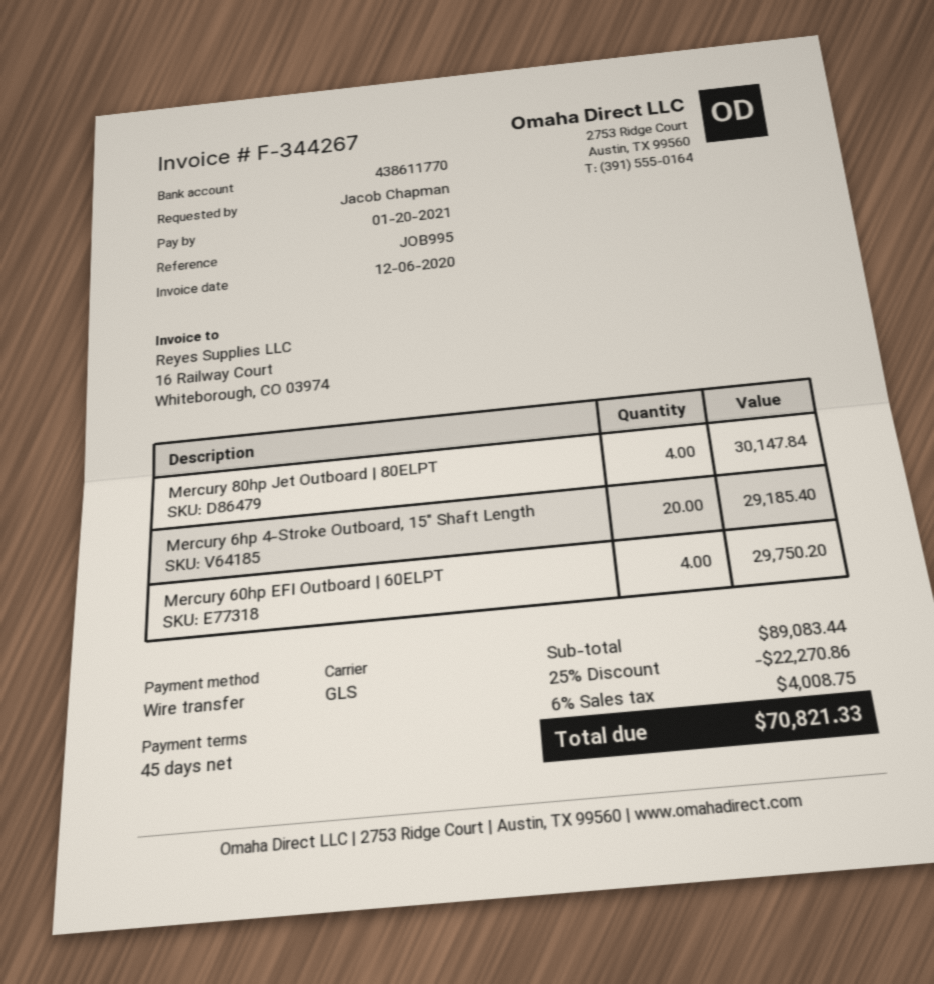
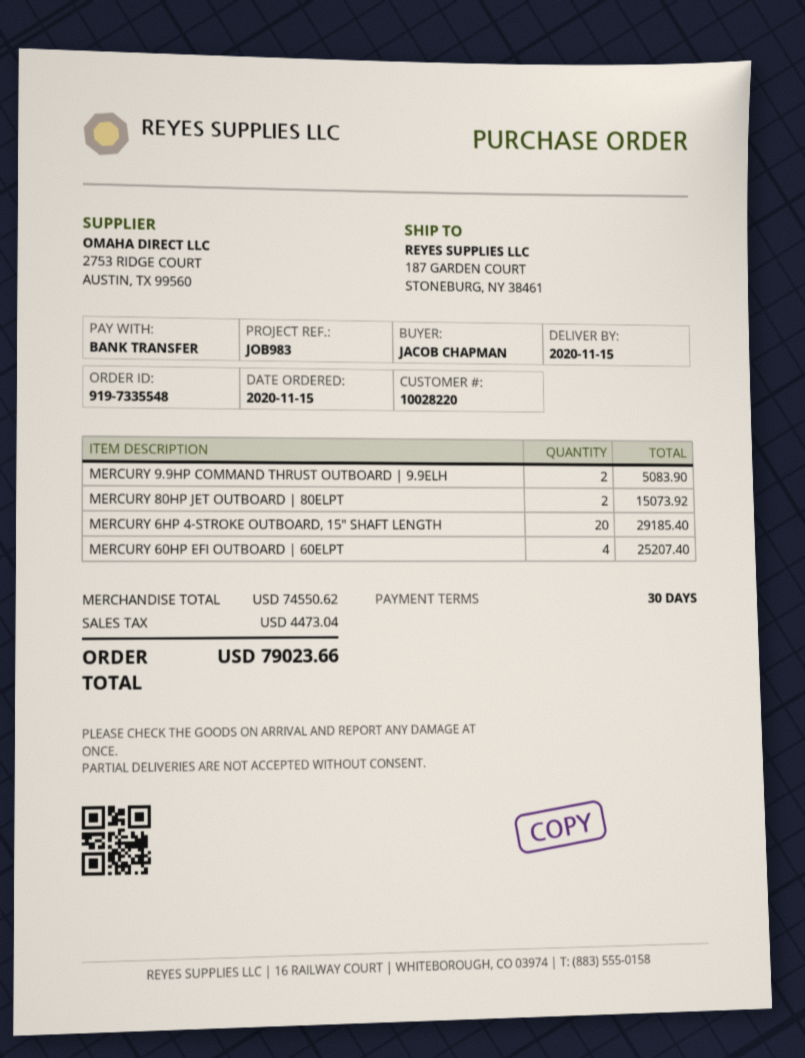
payment terms: 45 days -> 30 days
reference: JOB995 -> JOB983
Mercury 80hp Jet Outboard | 80ELPT: 4 for 30147.84 -> 2 for 15073.92
Mercury 60hp EFI Outboard | 60ELPT: 4 for 29750.20 -> 4 for 25207.40
MERCURY 9.9HP COMMAND THRUST OUTBOARD | 9.9ELH: none -> 2 for 5083.90
subtotal: 89083.44 -> 74550.62
discount: 25% = 22270.86 -> none
tax: 4008.75 -> 4473.04
total: 70821.33 -> 79023.66

